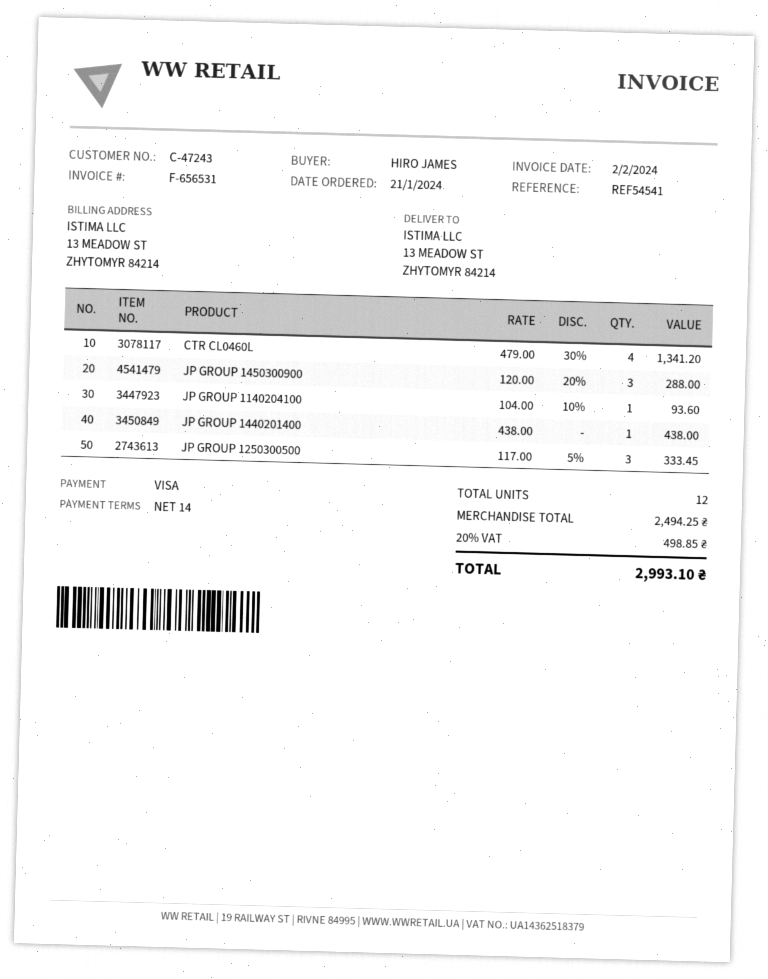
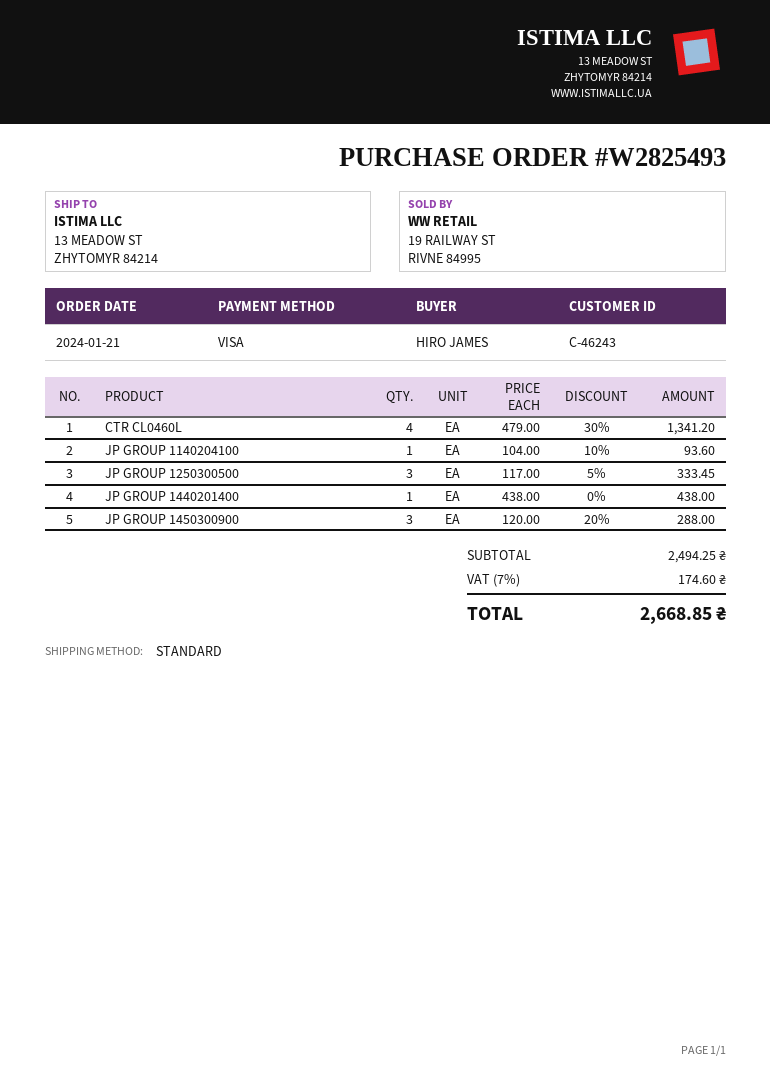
customer number: C-47243 -> C-46243
tax: 20% = 498.85 -> 7% = 174.60
total: 2993.10 -> 2668.85

